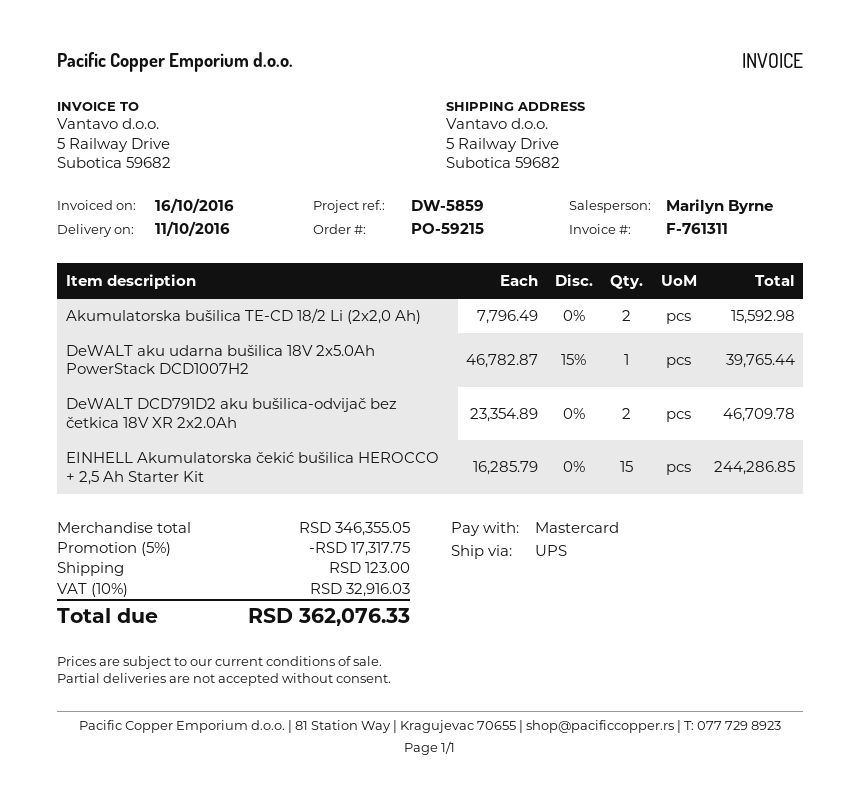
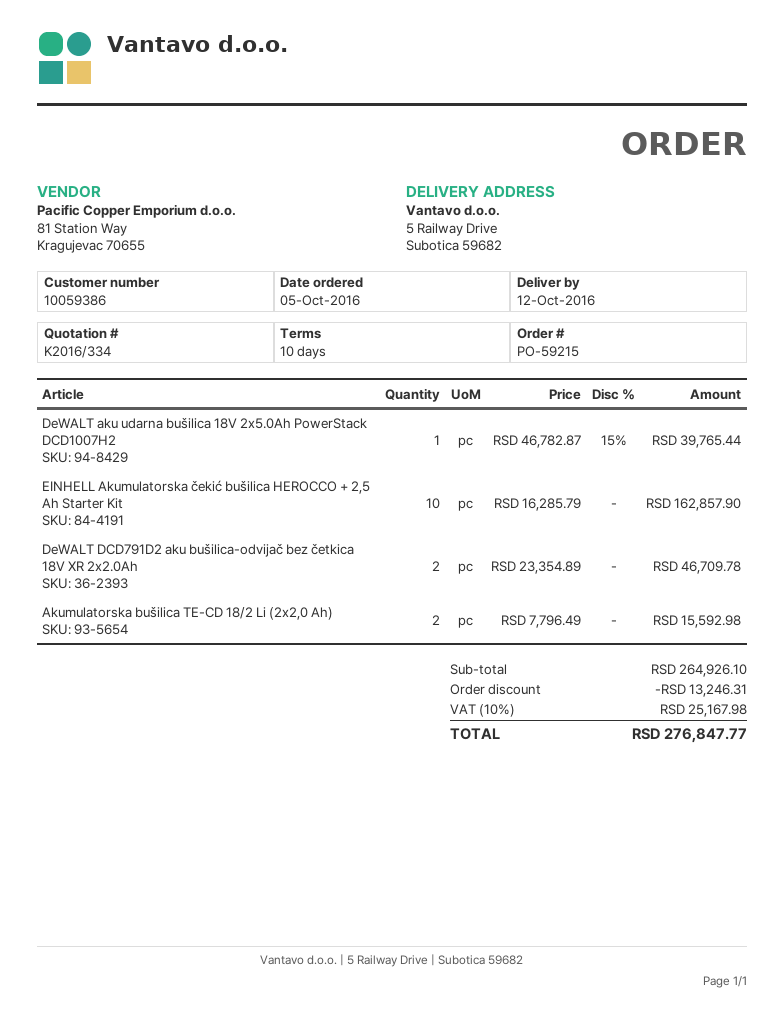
delivery date: 2016-10-11 -> 2016-10-12
EINHELL Akumulatorska čekić bušilica HEROCCO + 2,5 Ah Starter Kit: 15 x 16285.79 = 244286.85 -> 10 x 16285.79 = 162857.90
subtotal: 346355.05 -> 264926.10
discount: 17317.75 -> 13246.31
shipping: 123.00 -> none
tax: 10% = 32916.03 -> 10% = 25167.98
total: 362076.33 -> 276847.77

